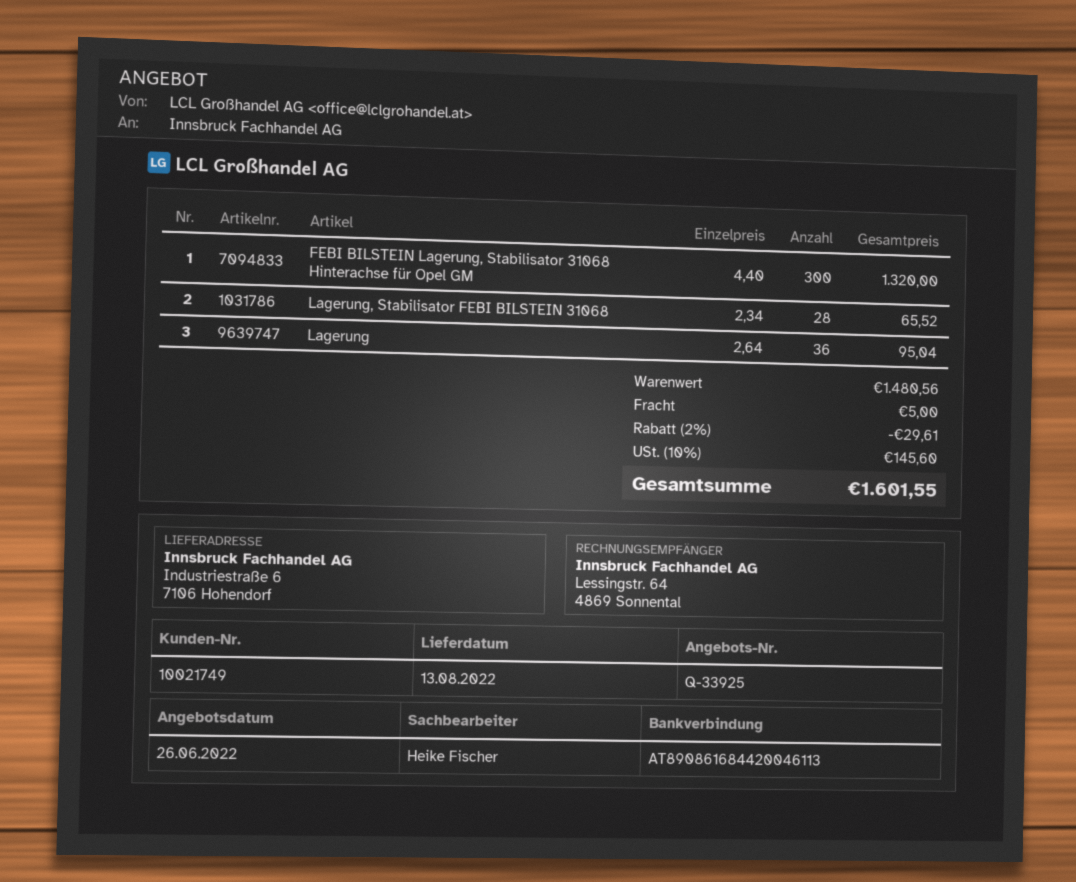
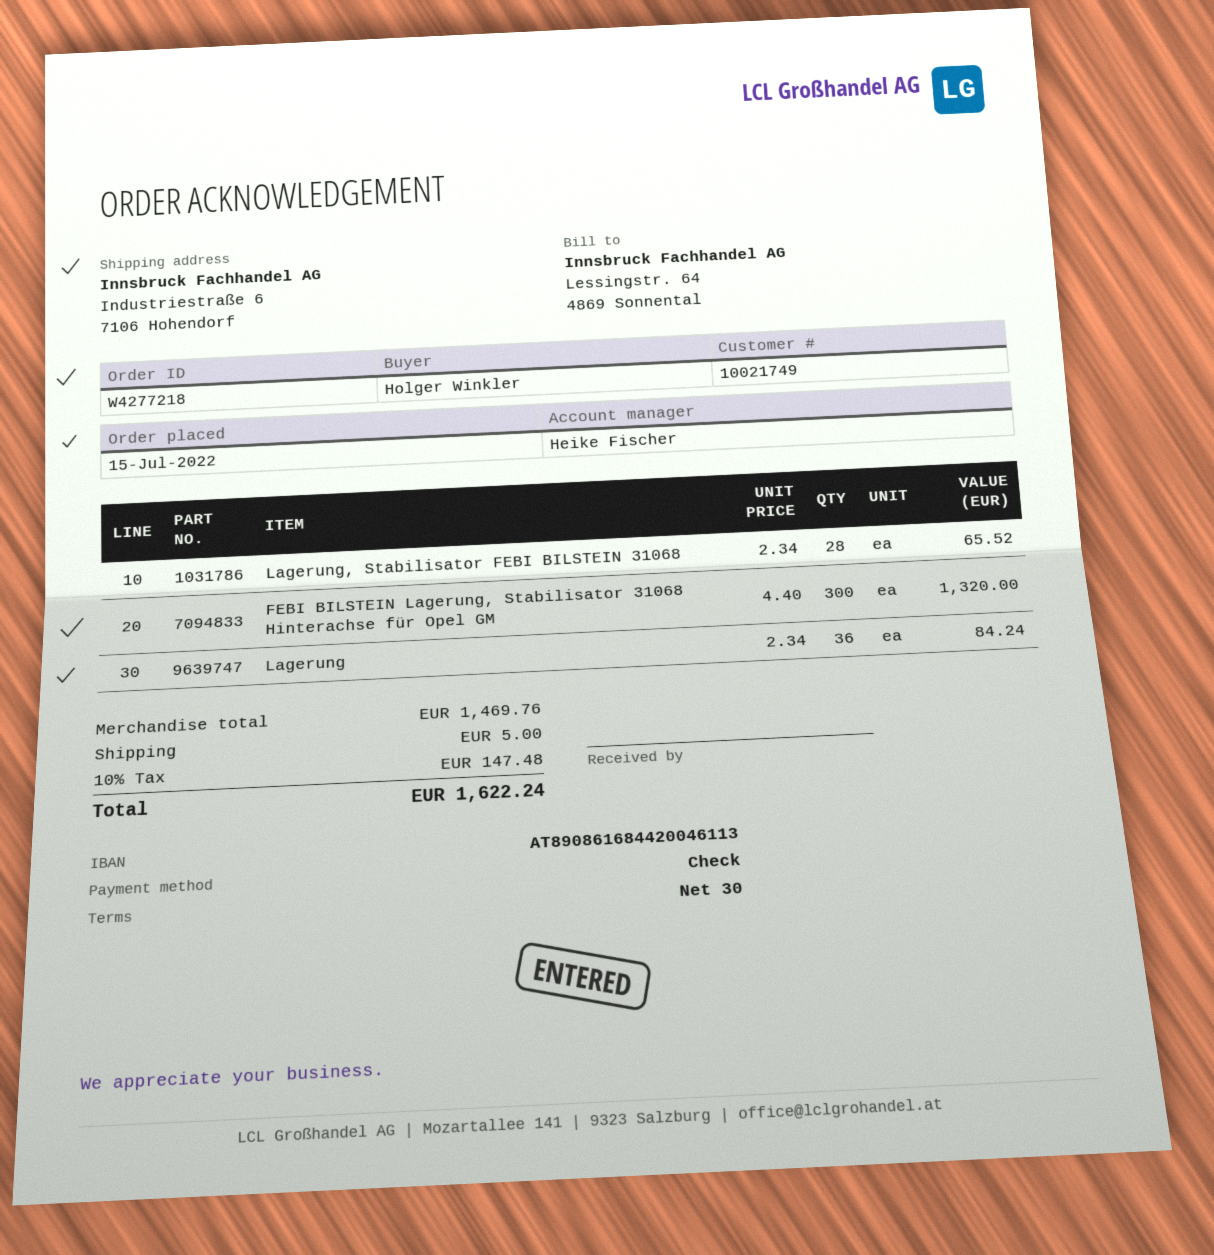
Lagerung: 36 x 2.64 = 95.04 -> 36 x 2.34 = 84.24
subtotal: 1480.56 -> 1469.76
discount: 2% = 29.61 -> none
tax: 10% = 145.60 -> 10% = 147.48
total: 1601.55 -> 1622.24

